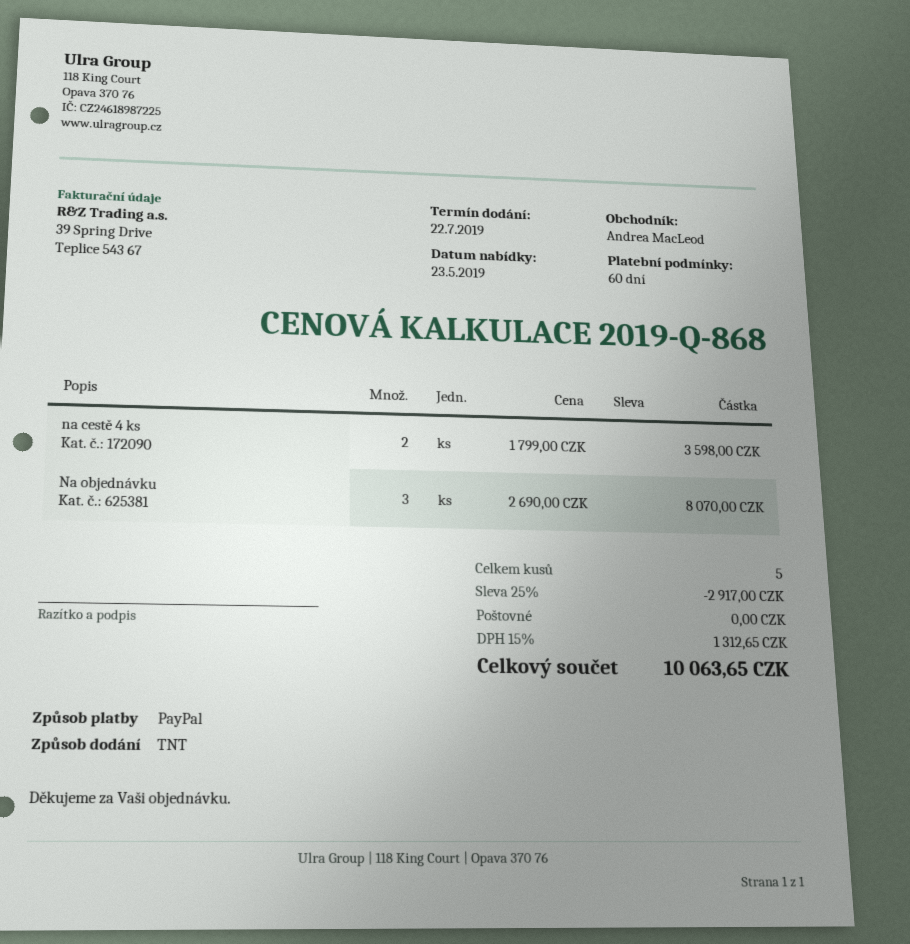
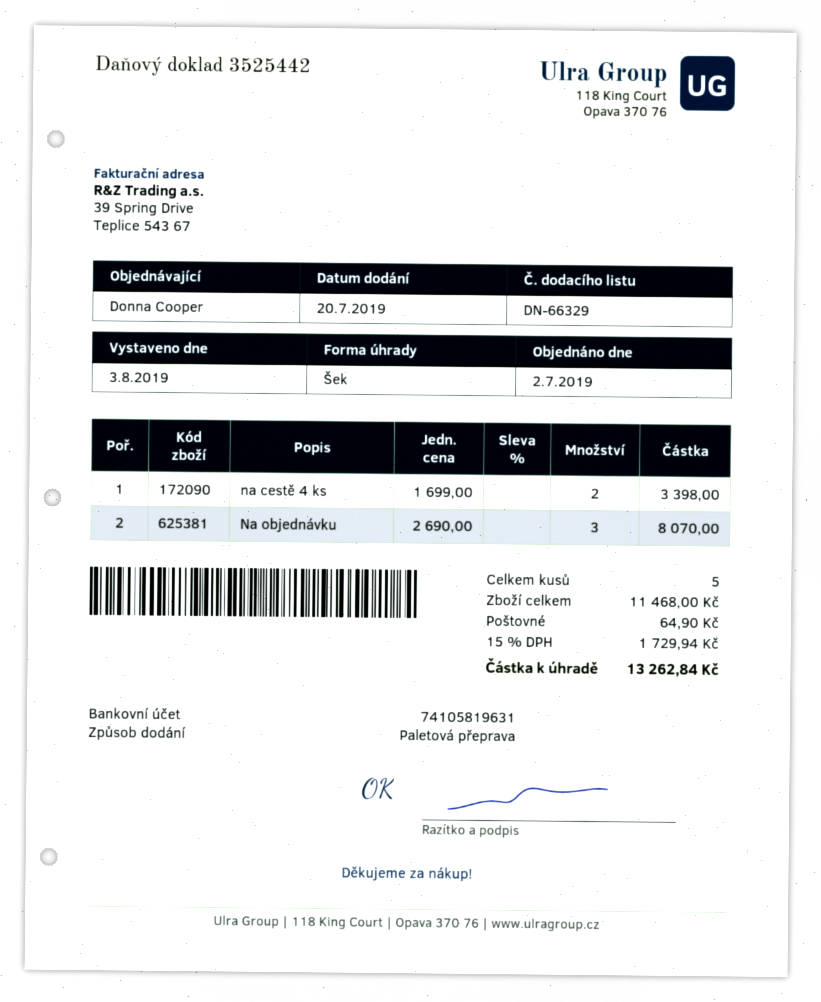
delivery date: 2019-07-22 -> 2019-07-20
payment method: PayPal -> cheque
shipping method: TNT -> pallet freight
na cestě 4 ks: 2 x 1799.00 = 3598.00 -> 2 x 1699.00 = 3398.00
discount: 25% = 2917.00 -> none
shipping: 0.00 -> 64.90
tax: 15% = 1312.65 -> 15% = 1729.94
total: 10063.65 -> 13262.84

